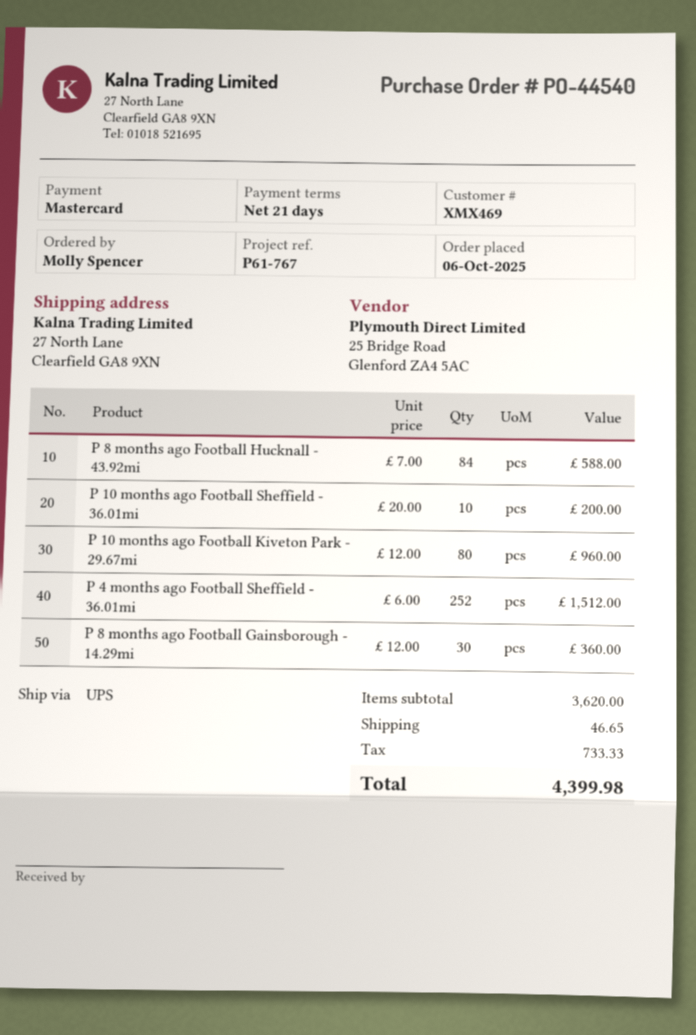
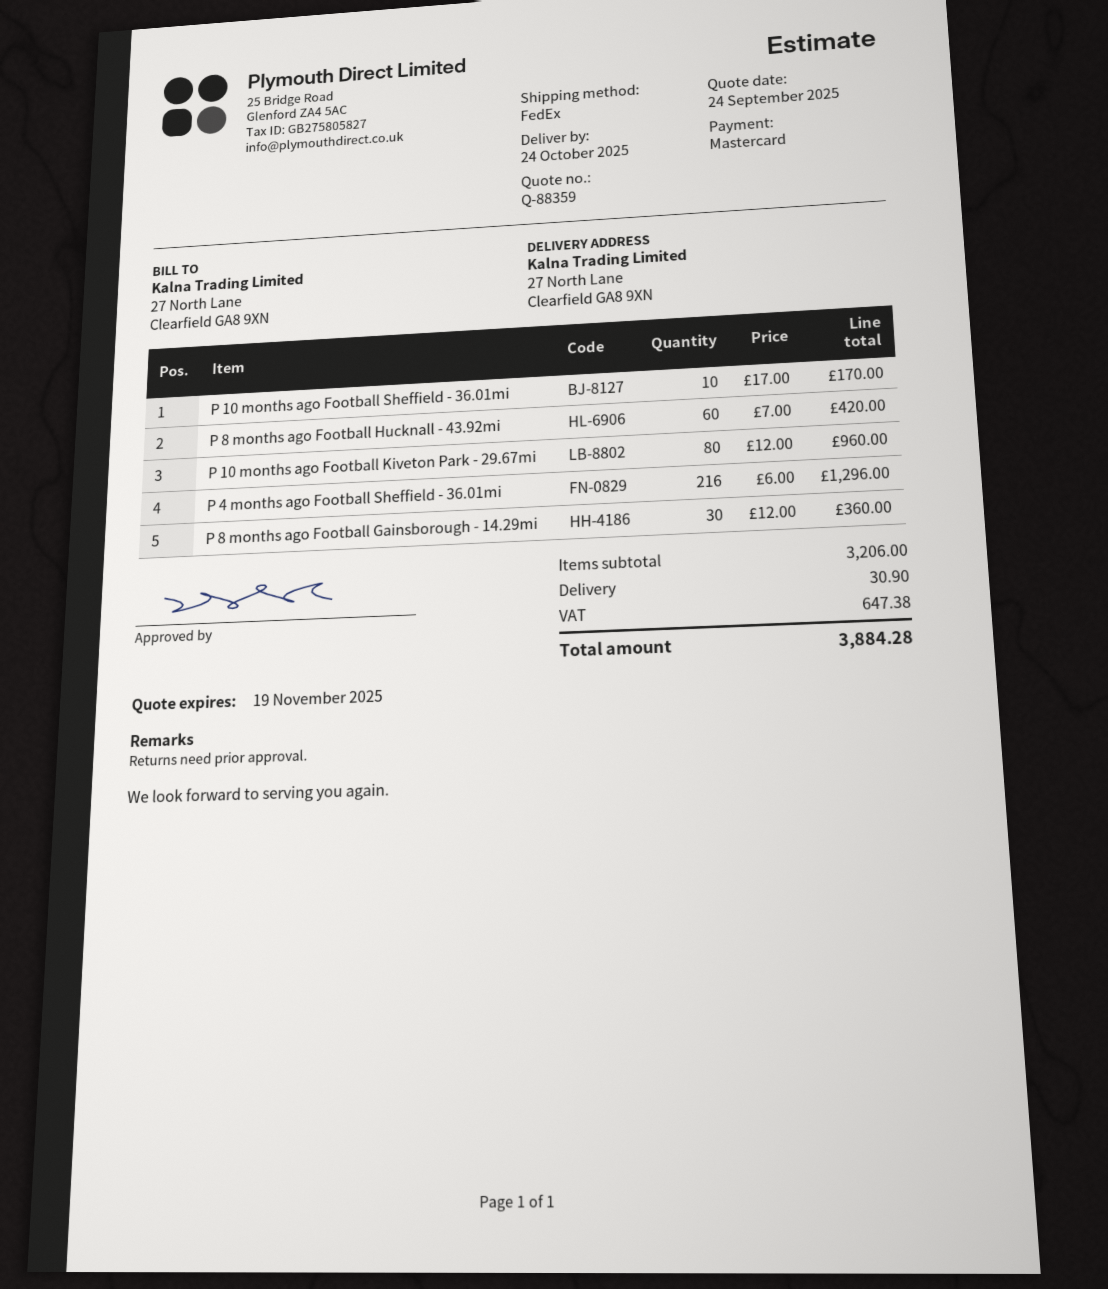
shipping method: UPS -> FedEx
P 8 months ago Football Hucknall - 43.92mi: 84 x 7.00 = 588.00 -> 60 x 7.00 = 420.00
P 10 months ago Football Sheffield - 36.01mi: 10 x 20.00 = 200.00 -> 10 x 17.00 = 170.00
P 4 months ago Football Sheffield - 36.01mi: 252 x 6.00 = 1512.00 -> 216 x 6.00 = 1296.00
subtotal: 3620.00 -> 3206.00
shipping: 46.65 -> 30.90
tax: 733.33 -> 647.38
total: 4399.98 -> 3884.28

